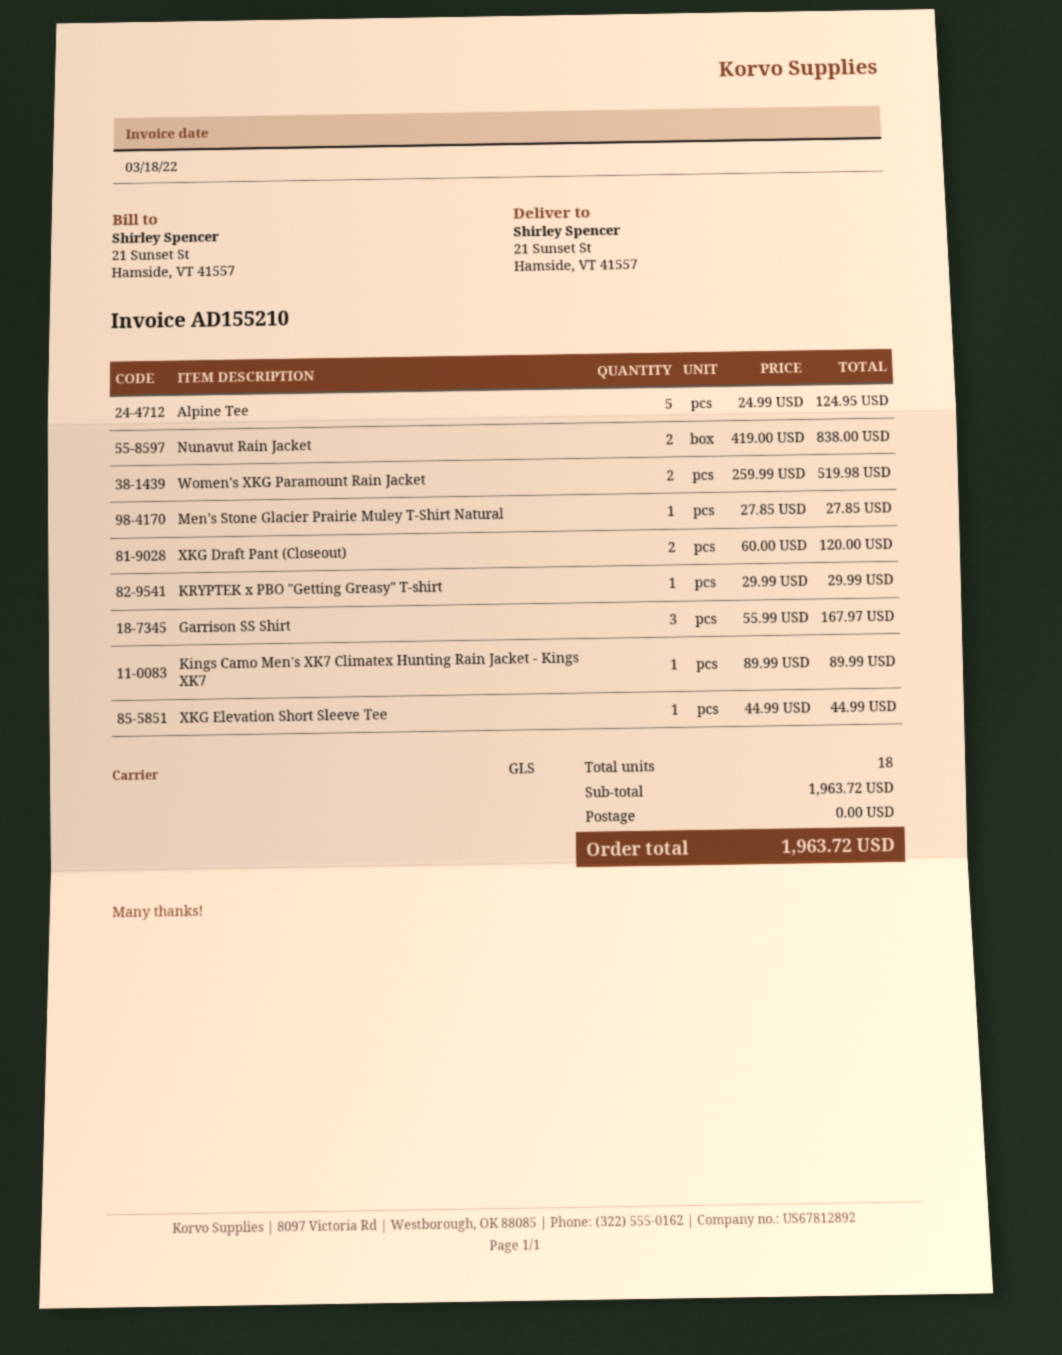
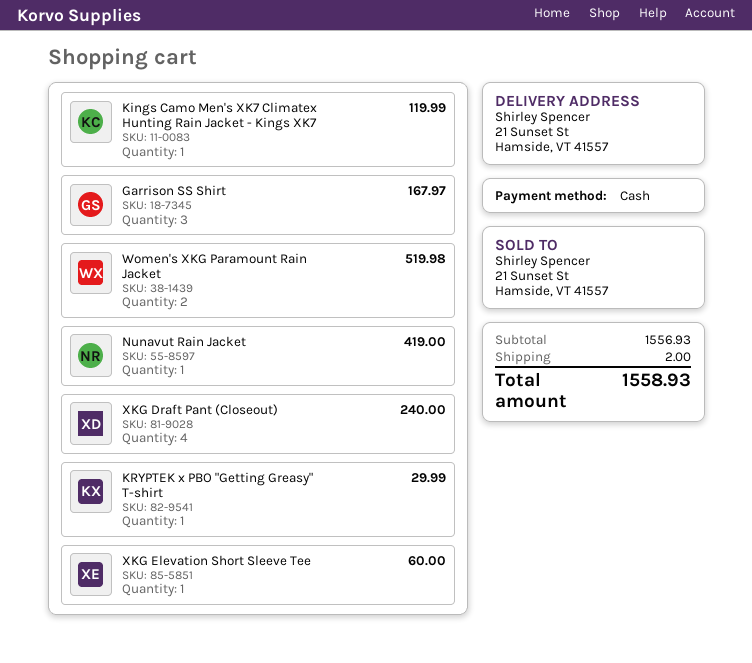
Alpine Tee: 5 for 124.95 -> none
Nunavut Rain Jacket: 2 for 838.00 -> 1 for 419.00
Men's Stone Glacier Prairie Muley T-Shirt Natural: 1 for 27.85 -> none
XKG Draft Pant (Closeout): 2 for 120.00 -> 4 for 240.00
Kings Camo Men's XK7 Climatex Hunting Rain Jacket - Kings XK7: 1 for 89.99 -> 1 for 119.99
XKG Elevation Short Sleeve Tee: 1 for 44.99 -> 1 for 60.00
subtotal: 1963.72 -> 1556.93
shipping: 0.00 -> 2.00
total: 1963.72 -> 1558.93

